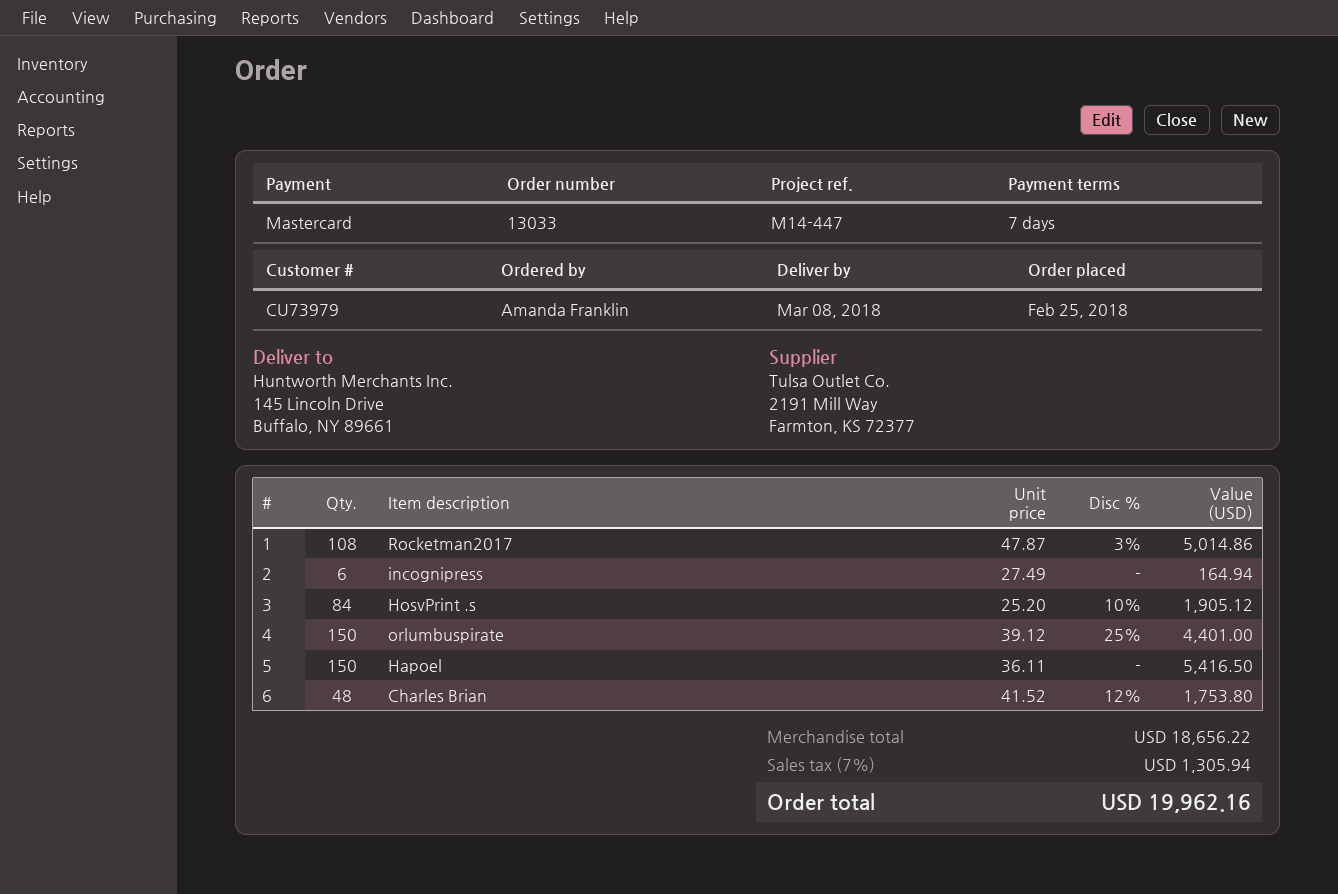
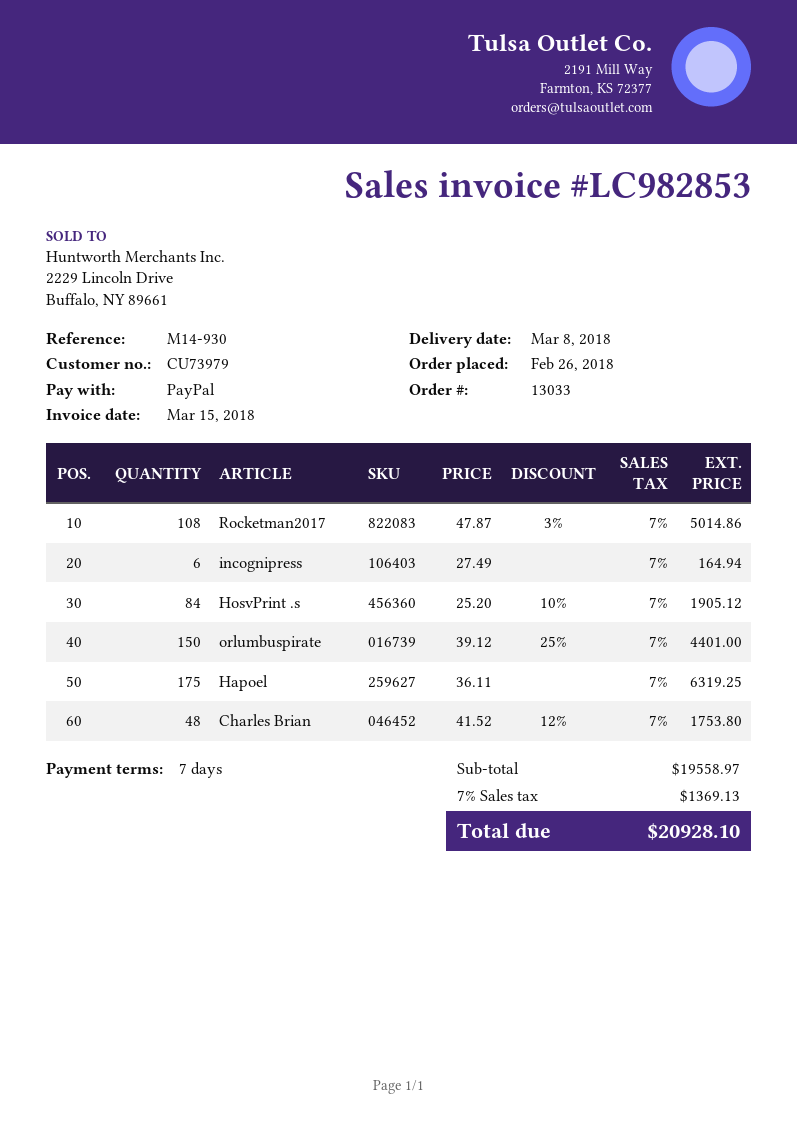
order date: 2018-02-25 -> 2018-02-26
reference: M14-447 -> M14-930
payment method: Mastercard -> PayPal
Hapoel: 150 x 36.11 = 5416.50 -> 175 x 36.11 = 6319.25
subtotal: 18656.22 -> 19558.97
tax: 7% = 1305.94 -> 7% = 1369.13
total: 19962.16 -> 20928.10

